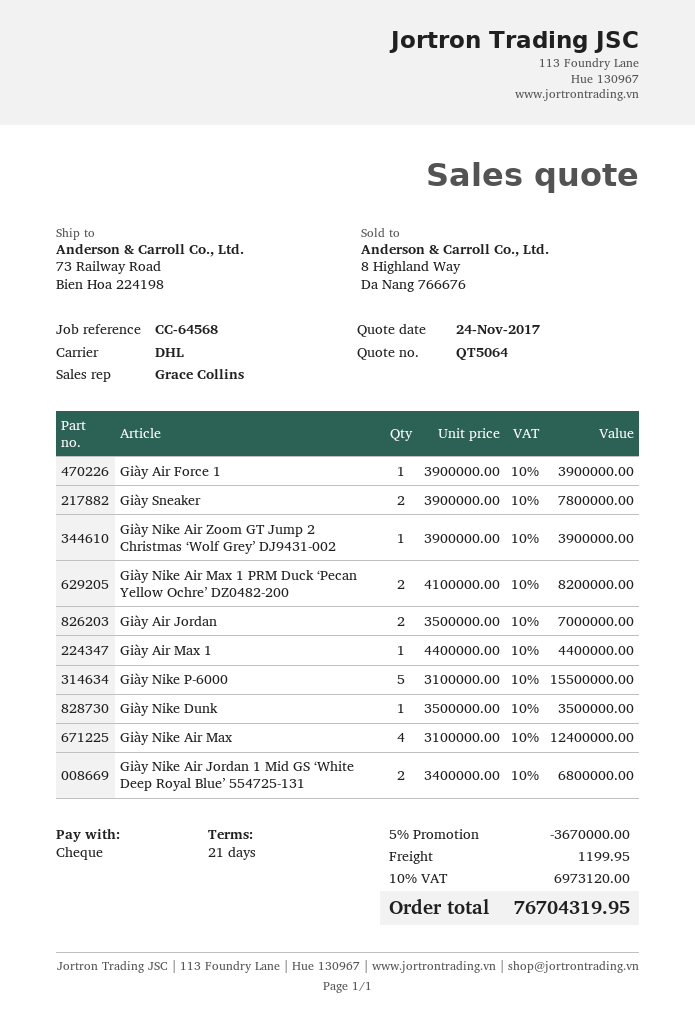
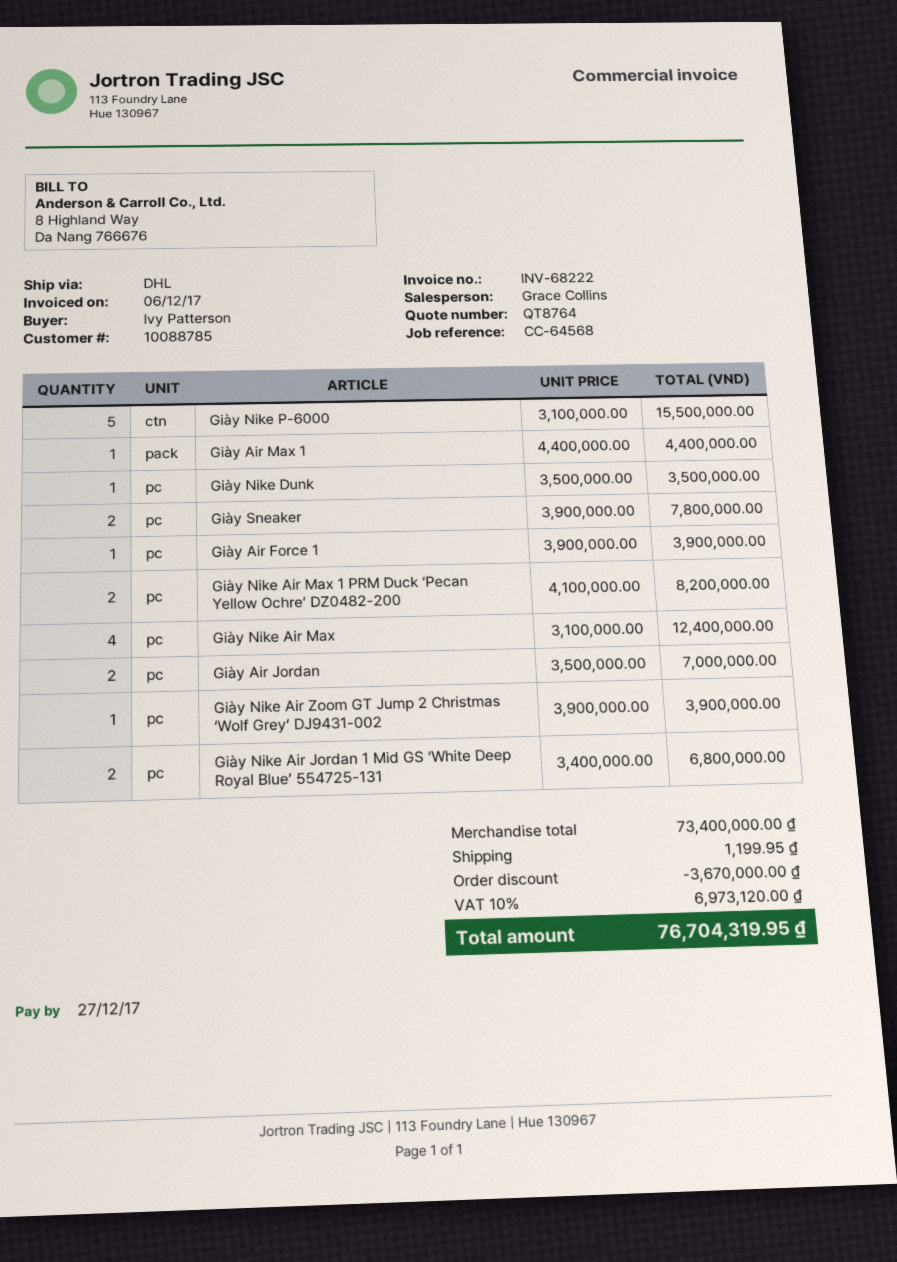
quote number: QT5064 -> QT8764

